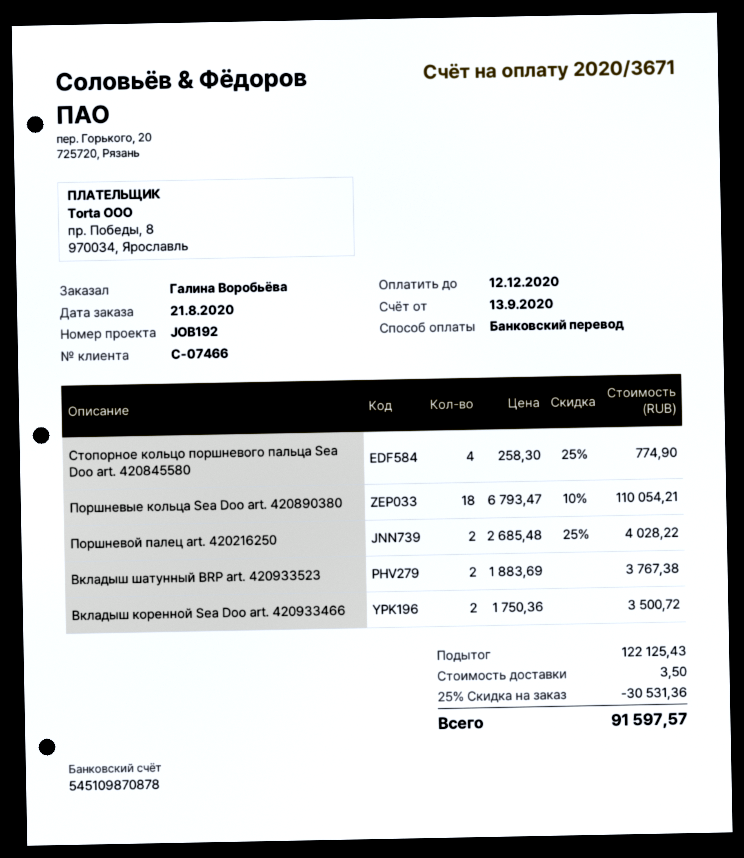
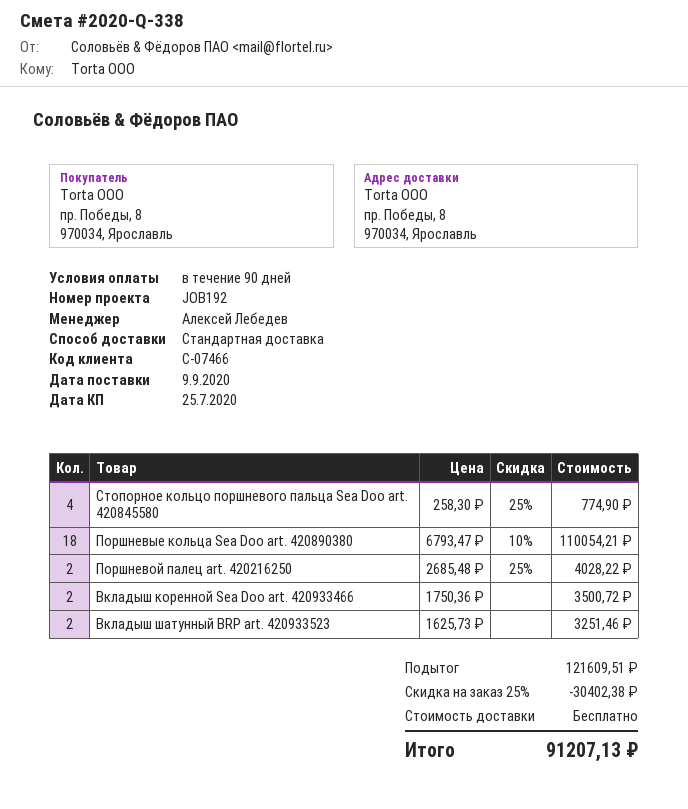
Вкладыш шатунный BRP art. 420933523: 2 x 1883.69 = 3767.38 -> 2 x 1625.73 = 3251.46
subtotal: 122125.43 -> 121609.51
discount: 25% = 30531.36 -> 25% = 30402.38
shipping: 3.50 -> 0.00
total: 91597.57 -> 91207.13

